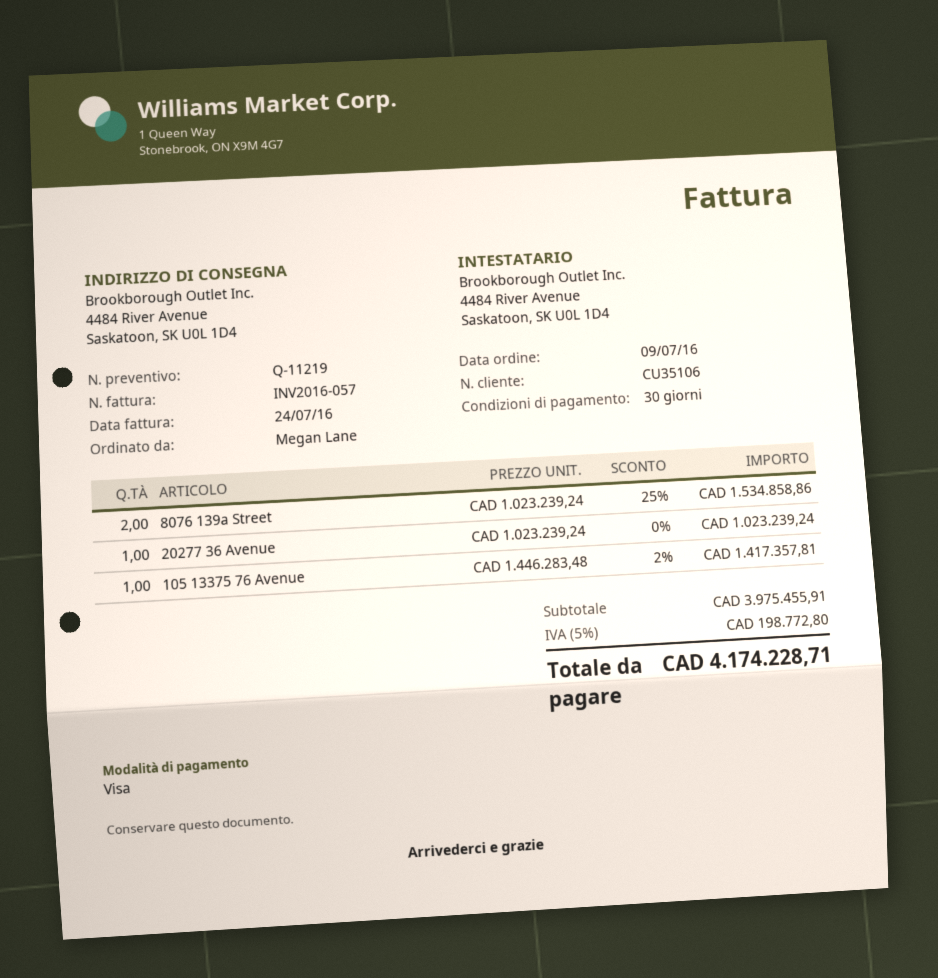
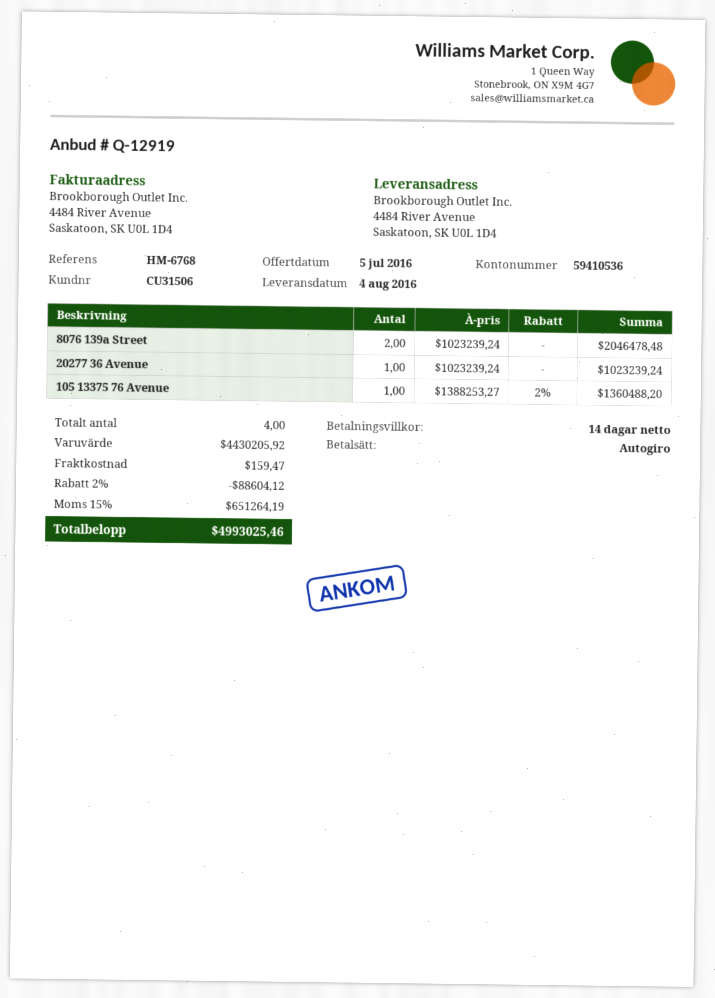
quote number: Q-11219 -> Q-12919
payment terms: 30 days -> 14 days
customer number: CU35106 -> CU31506
payment method: Visa -> direct debit
8076 139a Street: 2 x 1023239.24 - 25% = 1534858.86 -> 2 x 1023239.24 = 2046478.48
105 13375 76 Avenue: 1 x 1446283.48 - 2% = 1417357.81 -> 1 x 1388253.27 - 2% = 1360488.20
subtotal: 3975455.91 -> 4430205.92
discount: none -> 2% = 88604.12
shipping: none -> 159.47
tax: 5% = 198772.80 -> 15% = 651264.19
total: 4174228.71 -> 4993025.46

